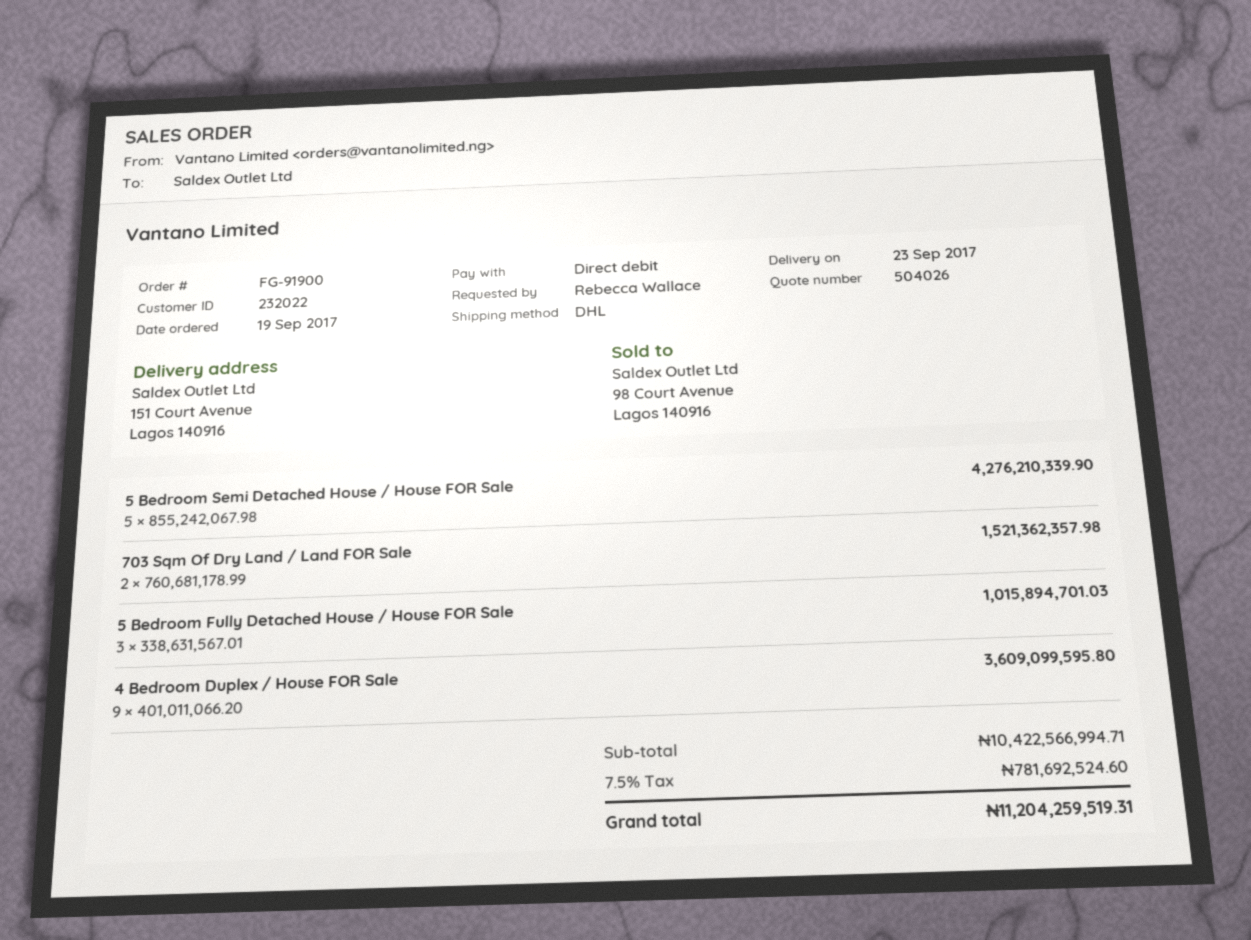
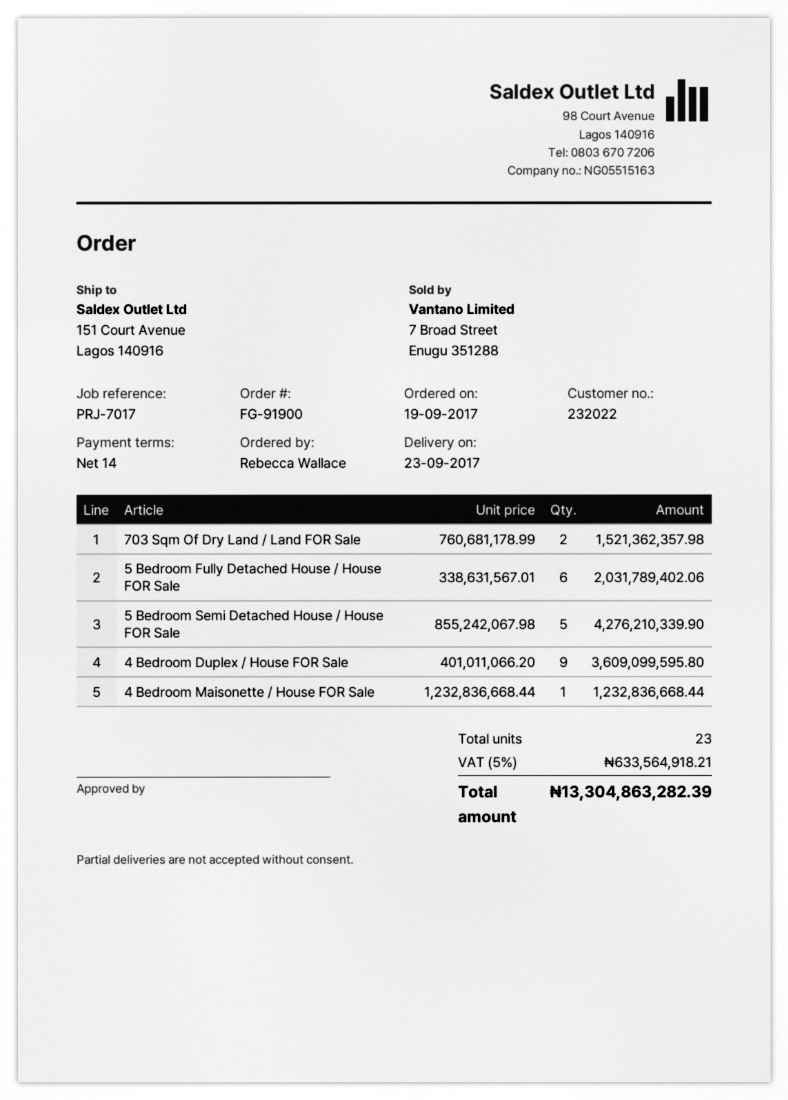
5 Bedroom Fully Detached House / House FOR Sale: 3 x 338631567.01 = 1015894701.03 -> 6 x 338631567.01 = 2031789402.06
4 Bedroom Maisonette / House FOR Sale: none -> 1 x 1232836668.44 = 1232836668.44
tax: 7.5% = 781692524.60 -> 5% = 633564918.21
total: 11204259519.31 -> 13304863282.39

